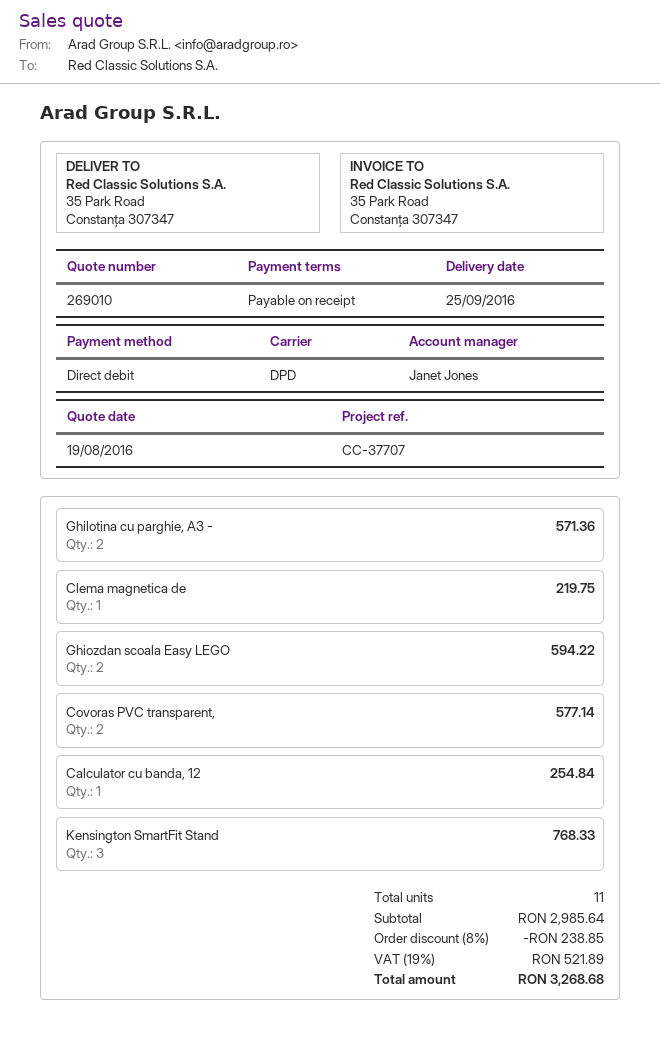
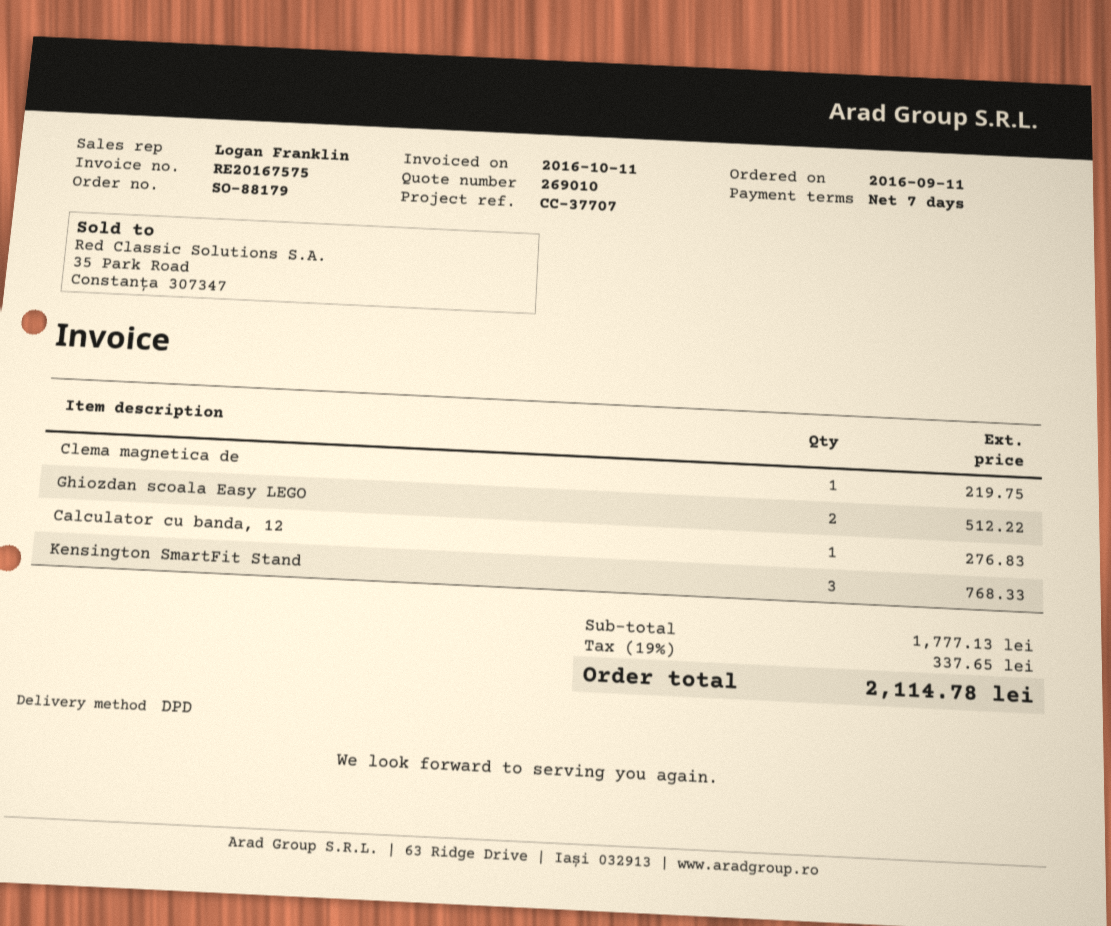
payment terms: on receipt -> 7 days
sales rep: Janet Jones -> Logan Franklin
Ghilotina cu parghie, A3 -: 2 for 571.36 -> none
Ghiozdan scoala Easy LEGO: 2 for 594.22 -> 2 for 512.22
Covoras PVC transparent,: 2 for 577.14 -> none
Calculator cu banda, 12: 1 for 254.84 -> 1 for 276.83
subtotal: 2985.64 -> 1777.13
discount: 8% = 238.85 -> none
tax: 19% = 521.89 -> 19% = 337.65
total: 3268.68 -> 2114.78

